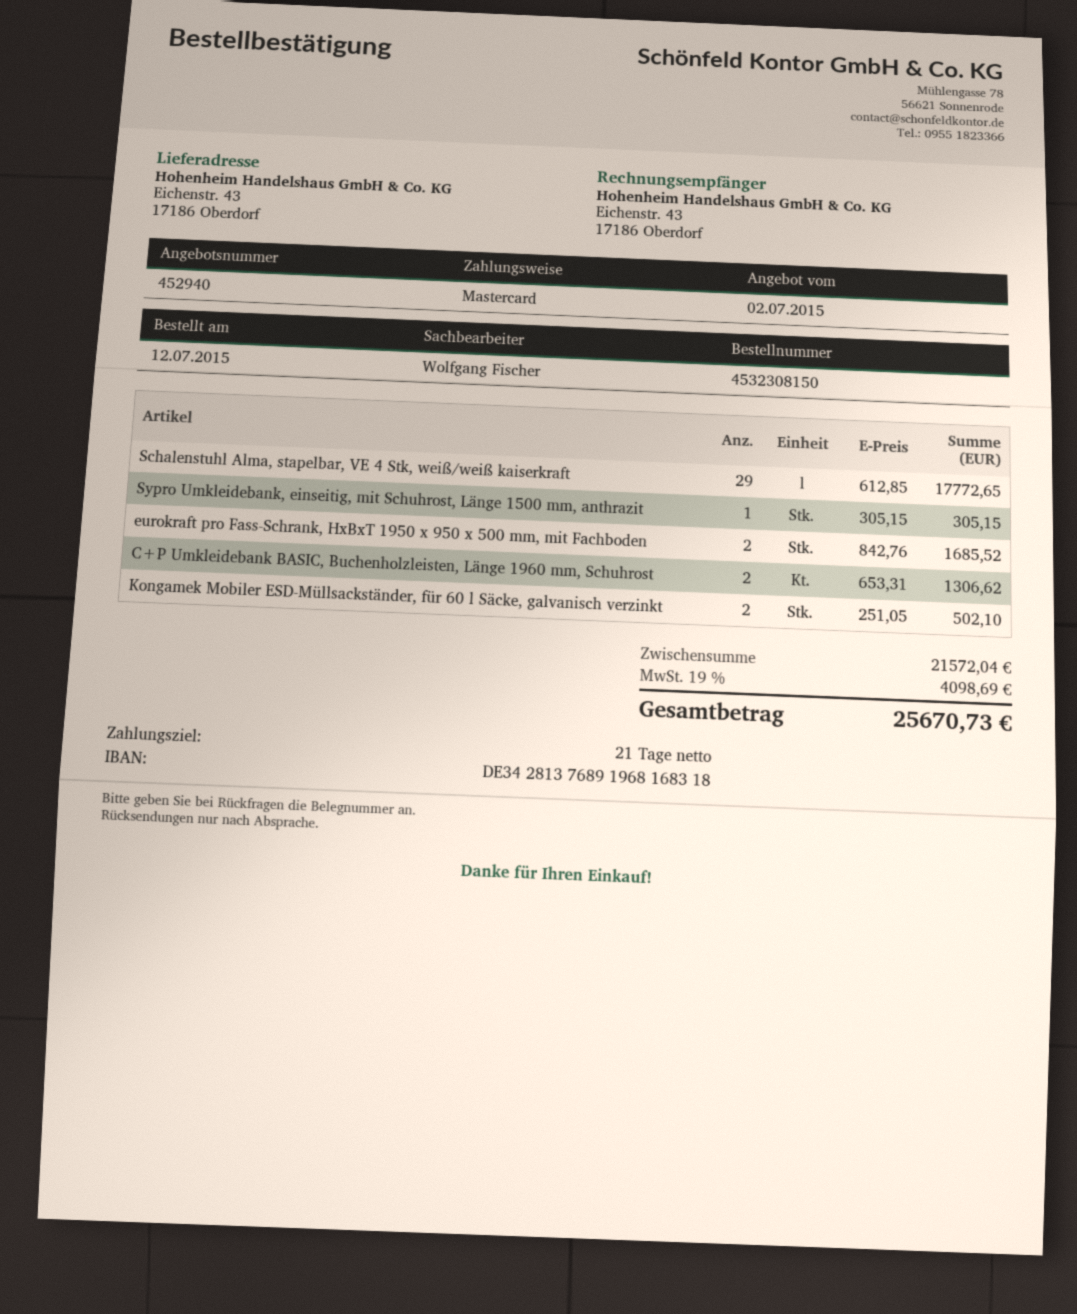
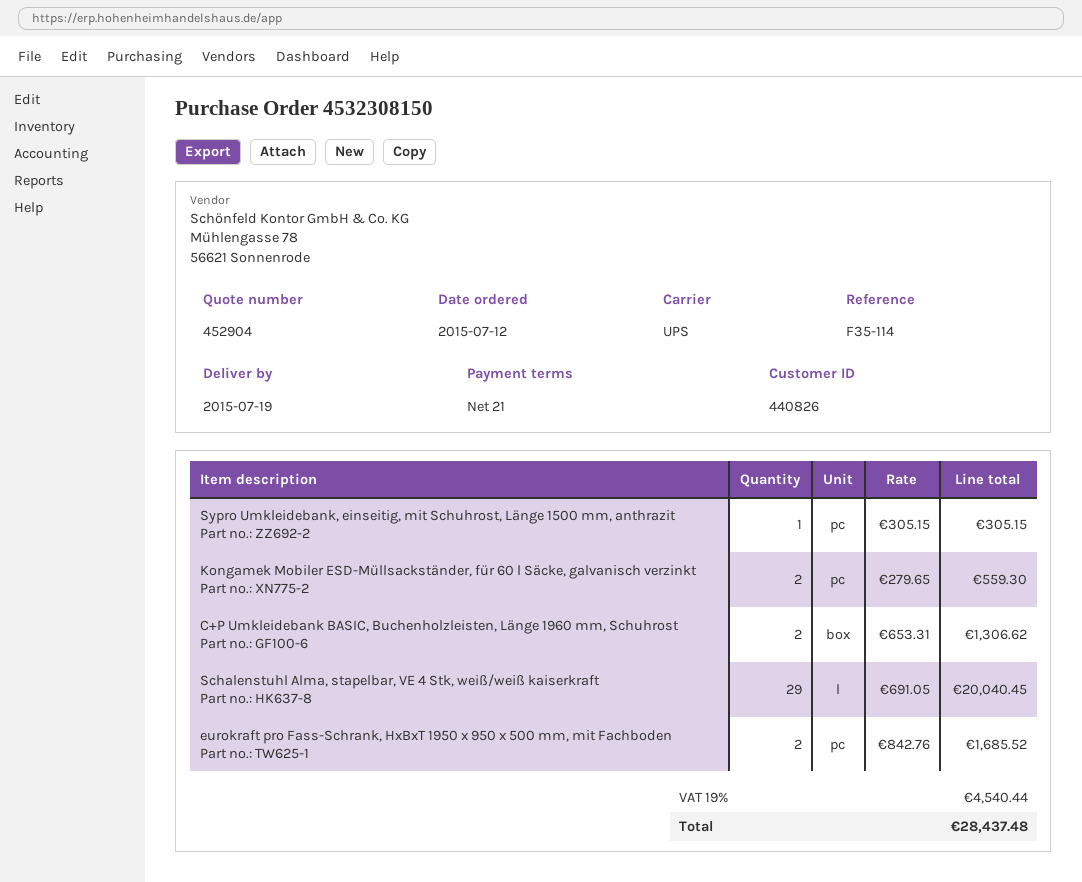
quote number: 452940 -> 452904
Schalenstuhl Alma, stapelbar, VE 4 Stk, weiß/weiß kaiserkraft: 29 x 612.85 = 17772.65 -> 29 x 691.05 = 20040.45
Kongamek Mobiler ESD-Müllsackständer, für 60 l Säcke, galvanisch verzinkt: 2 x 251.05 = 502.10 -> 2 x 279.65 = 559.30
tax: 19% = 4098.69 -> 19% = 4540.44
total: 25670.73 -> 28437.48

